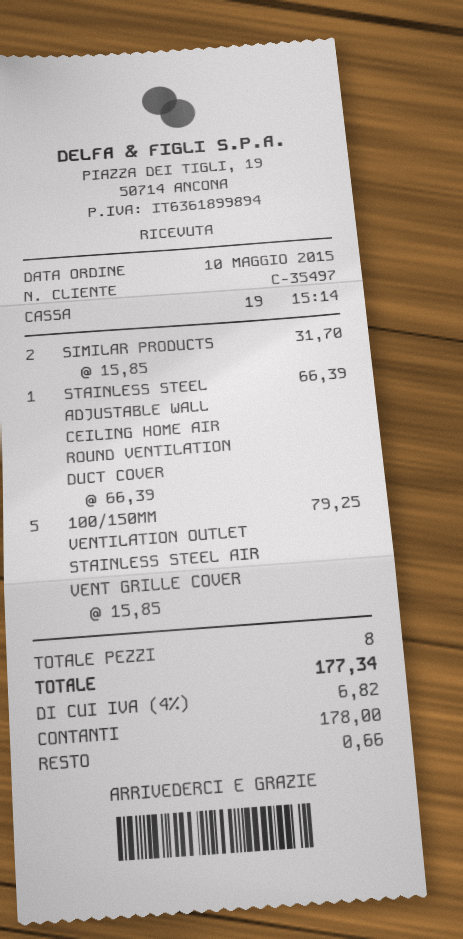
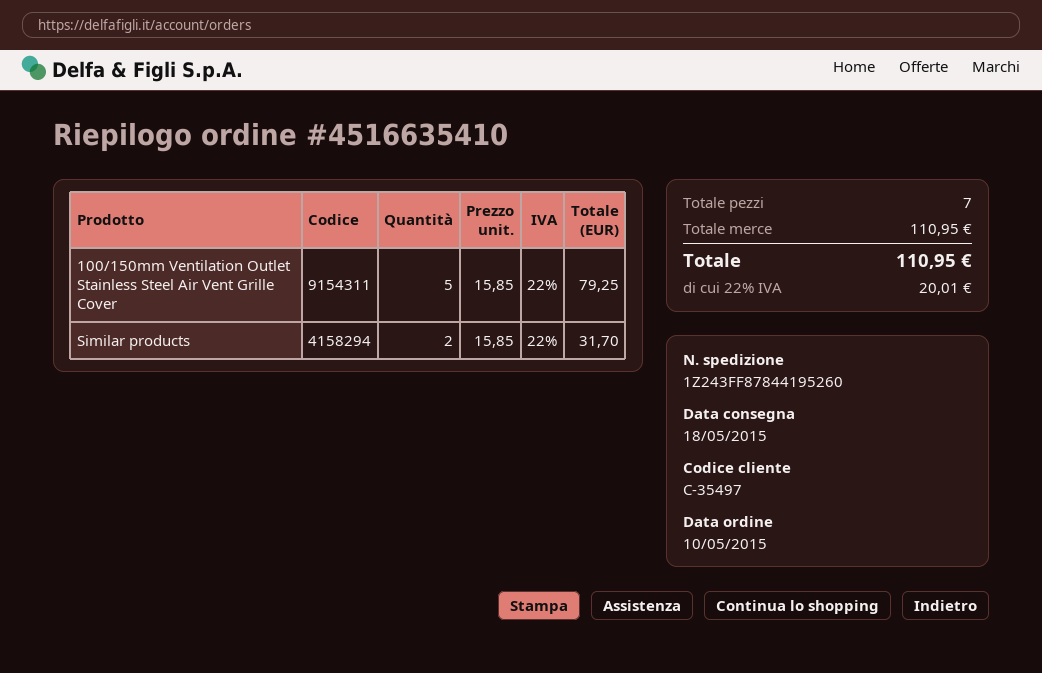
STAINLESS STEEL ADJUSTABLE WALL CEILING HOME AIR ROUND VENTILATION DUCT COVER: 1 x 66.39 = 66.39 -> none
total quantity: 8 -> 7
tax: 4% = 6.82 -> 22% = 20.01
total: 177.34 -> 110.95

